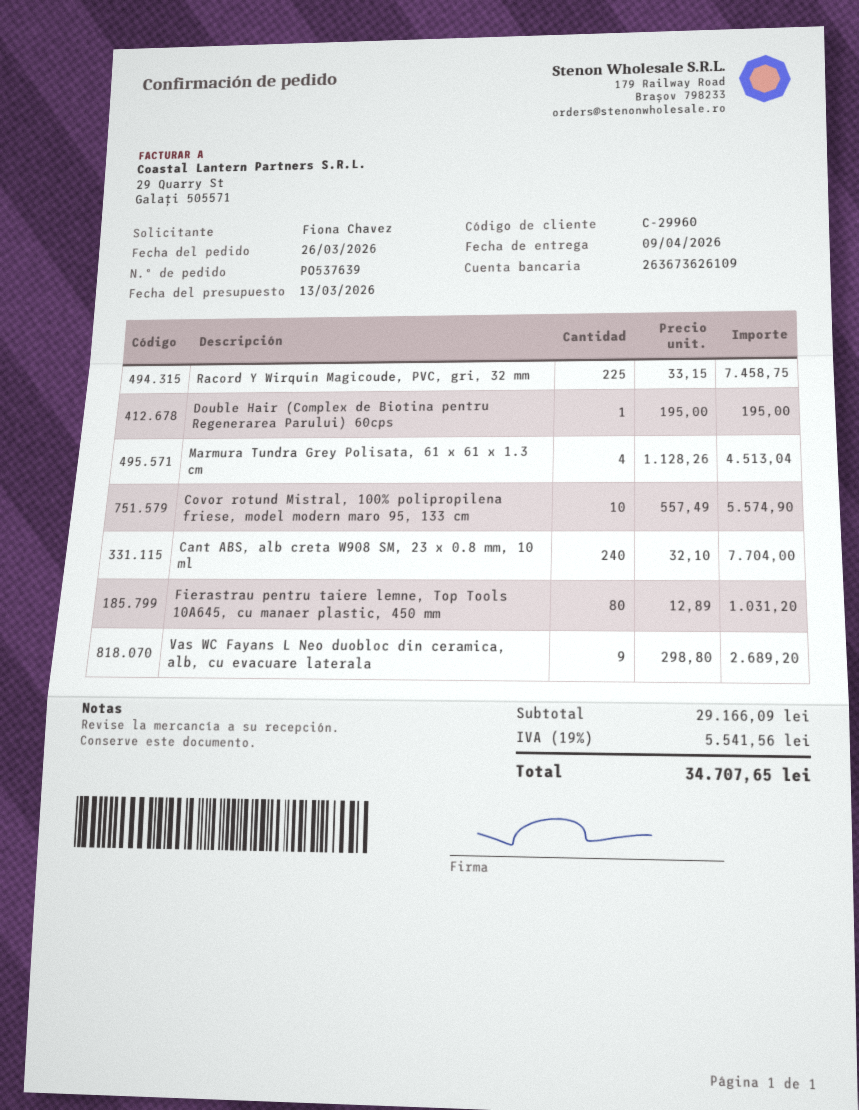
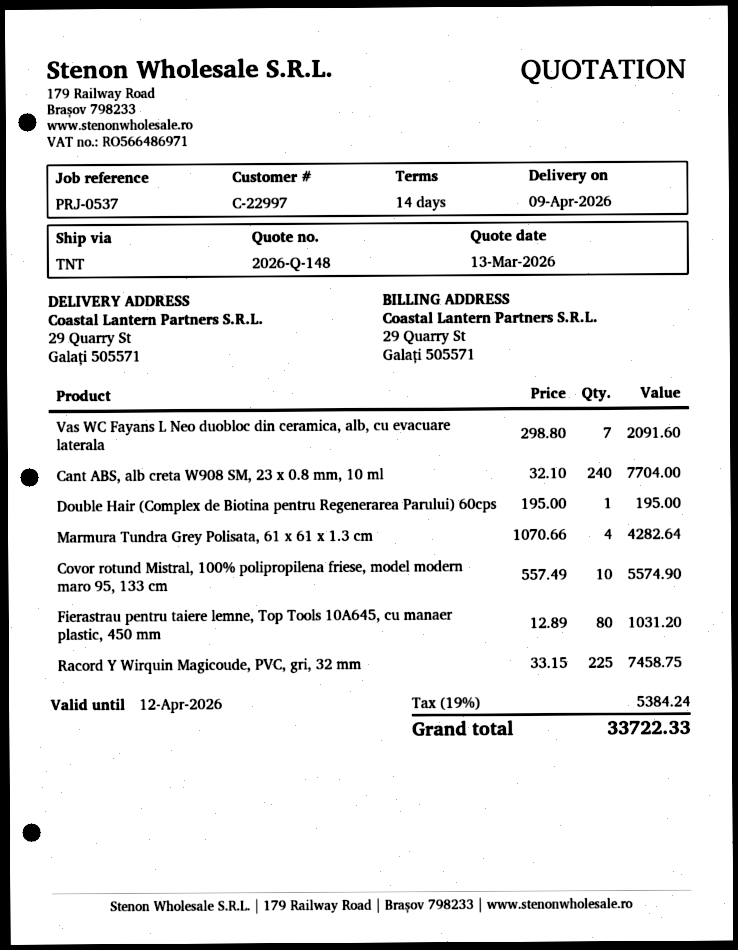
customer number: C-29960 -> C-22997
Marmura Tundra Grey Polisata, 61 x 61 x 1.3 cm: 4 x 1128.26 = 4513.04 -> 4 x 1070.66 = 4282.64
Vas WC Fayans L Neo duobloc din ceramica, alb, cu evacuare laterala: 9 x 298.80 = 2689.20 -> 7 x 298.80 = 2091.60
tax: 19% = 5541.56 -> 19% = 5384.24
total: 34707.65 -> 33722.33

